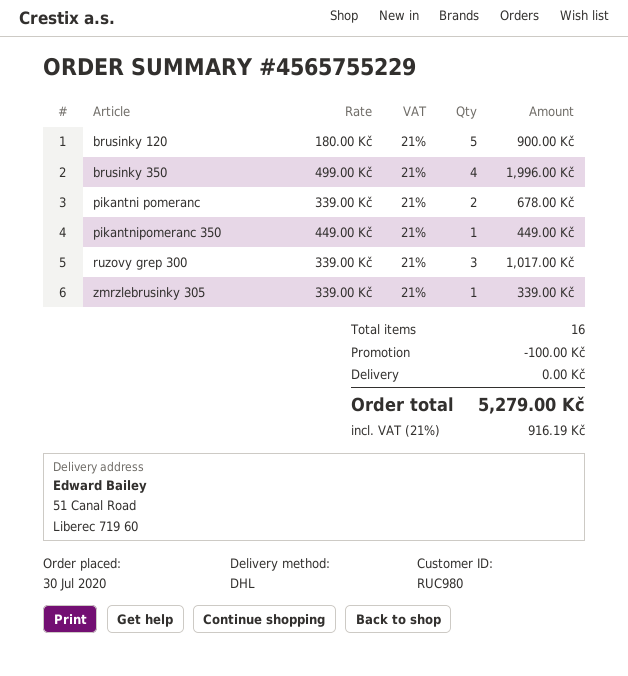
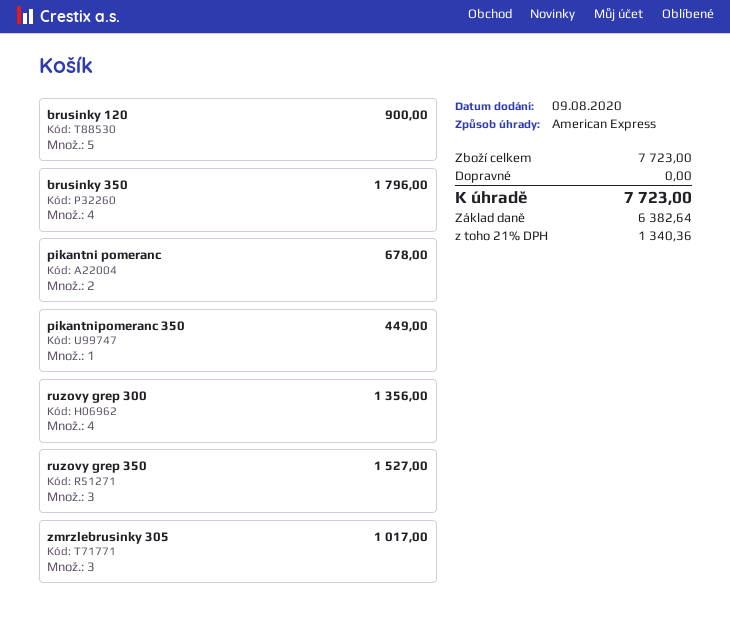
brusinky 350: 4 for 1996.00 -> 4 for 1796.00
ruzovy grep 300: 3 for 1017.00 -> 4 for 1356.00
zmrzlebrusinky 305: 1 for 339.00 -> 3 for 1017.00
ruzovy grep 350: none -> 3 for 1527.00
discount: 100.00 -> none
tax: 21% = 916.19 -> 21% = 1340.36
total: 5279.00 -> 7723.00

